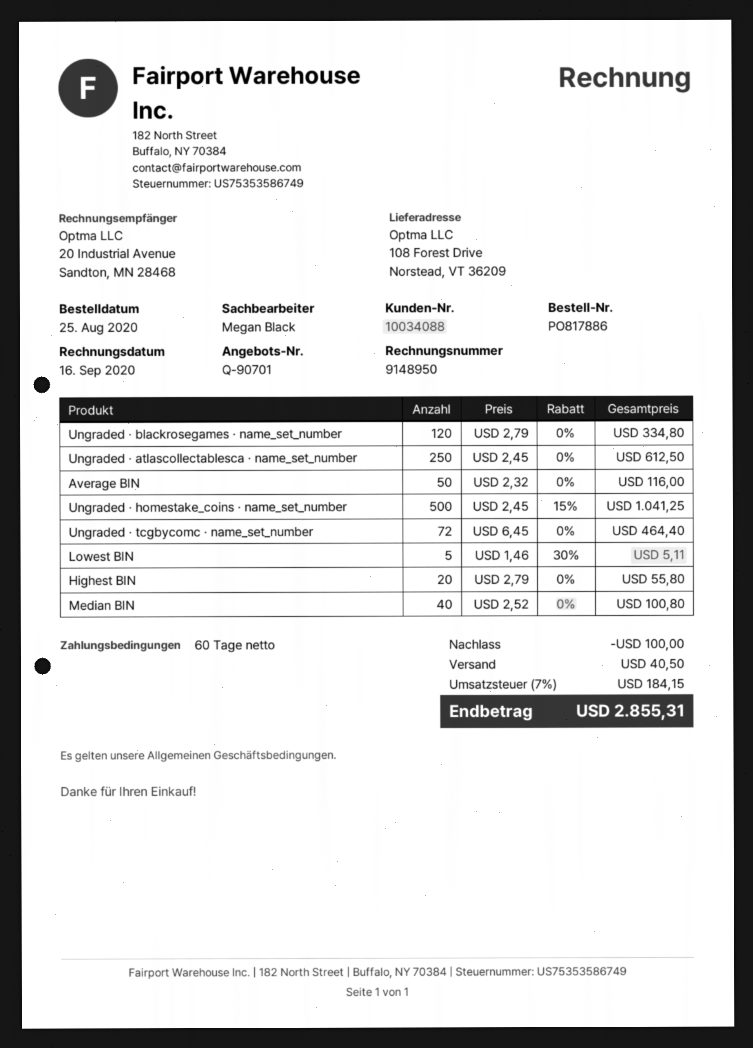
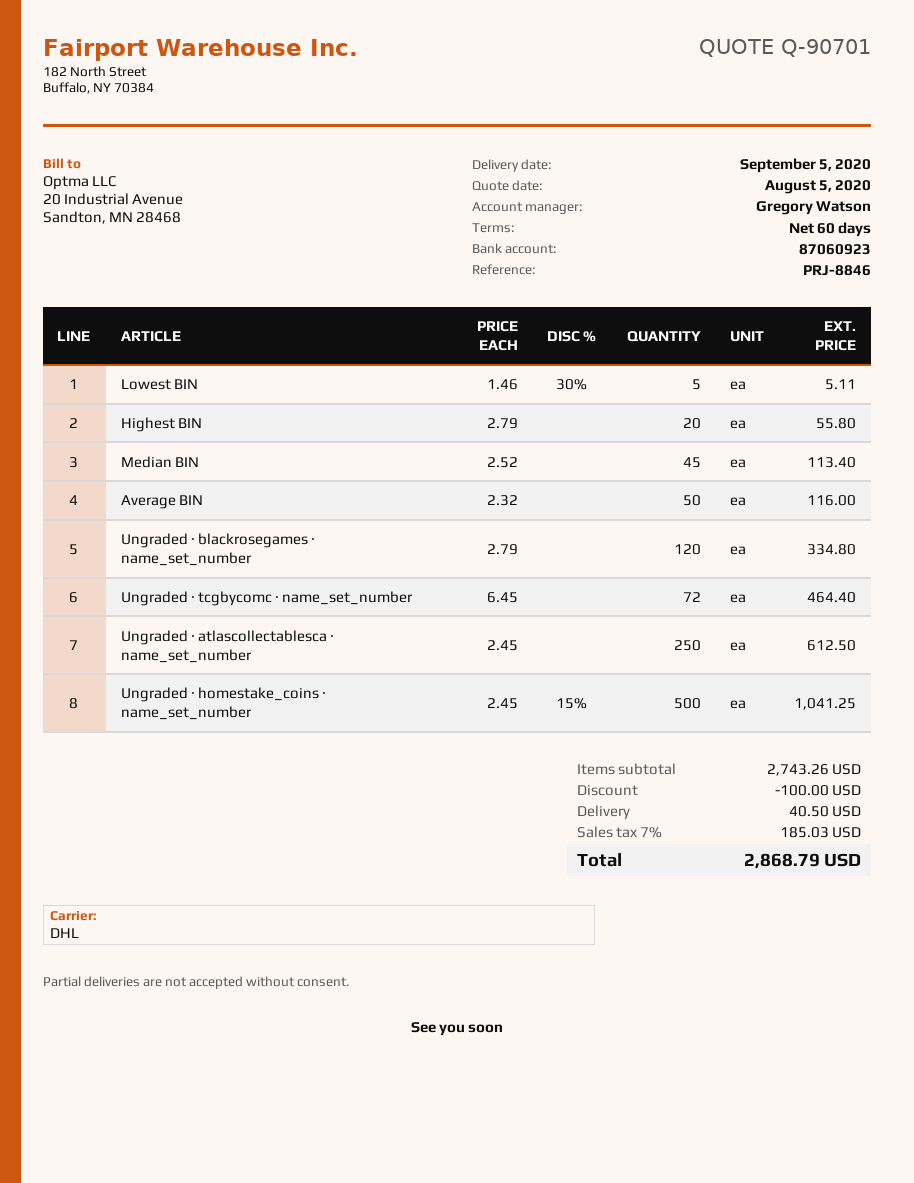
sales rep: Megan Black -> Gregory Watson
Median BIN: 40 x 2.52 = 100.80 -> 45 x 2.52 = 113.40
tax: 7% = 184.15 -> 7% = 185.03
total: 2855.31 -> 2868.79

